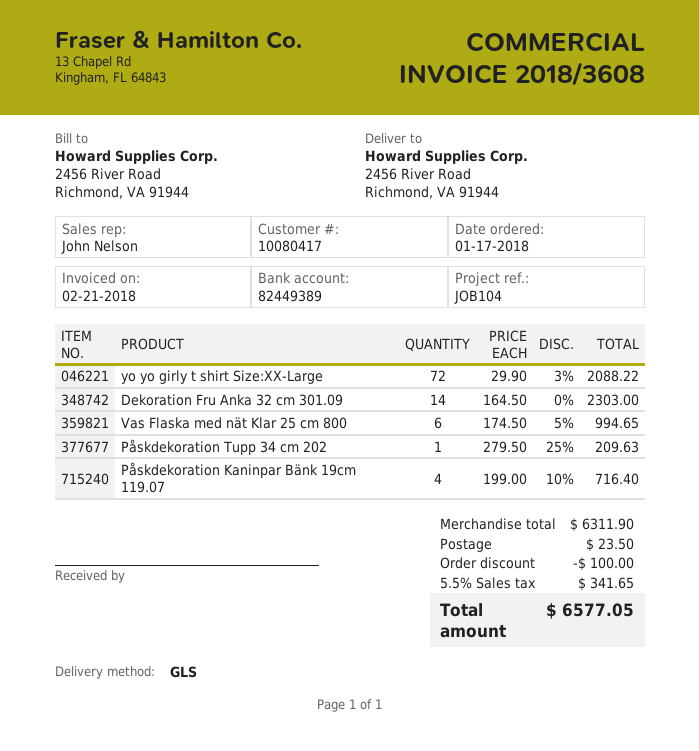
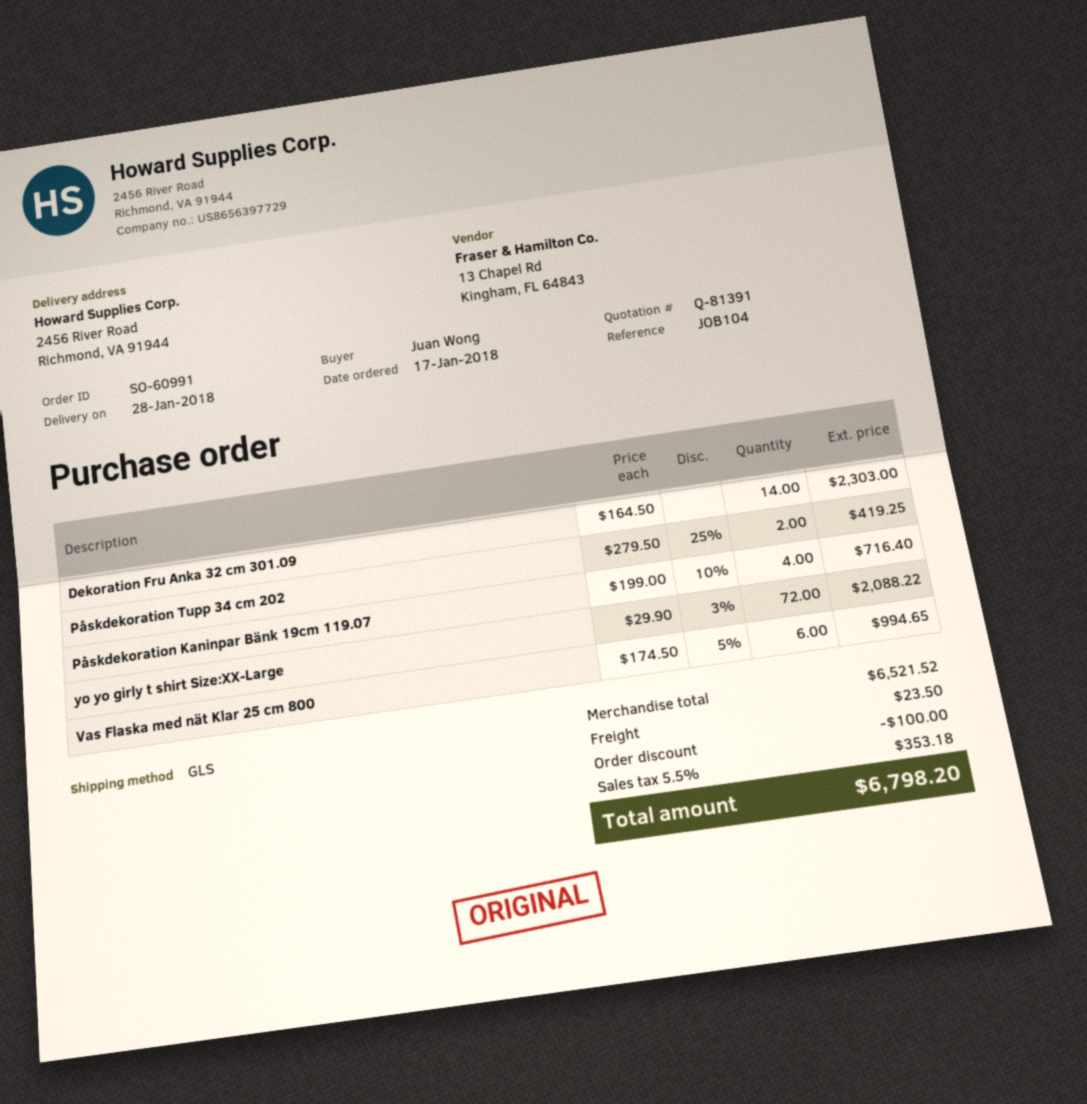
Påskdekoration Tupp 34 cm 202: 1 x 279.50 - 25% = 209.63 -> 2 x 279.50 - 25% = 419.25
subtotal: 6311.90 -> 6521.52
tax: 5.5% = 341.65 -> 5.5% = 353.18
total: 6577.05 -> 6798.20

